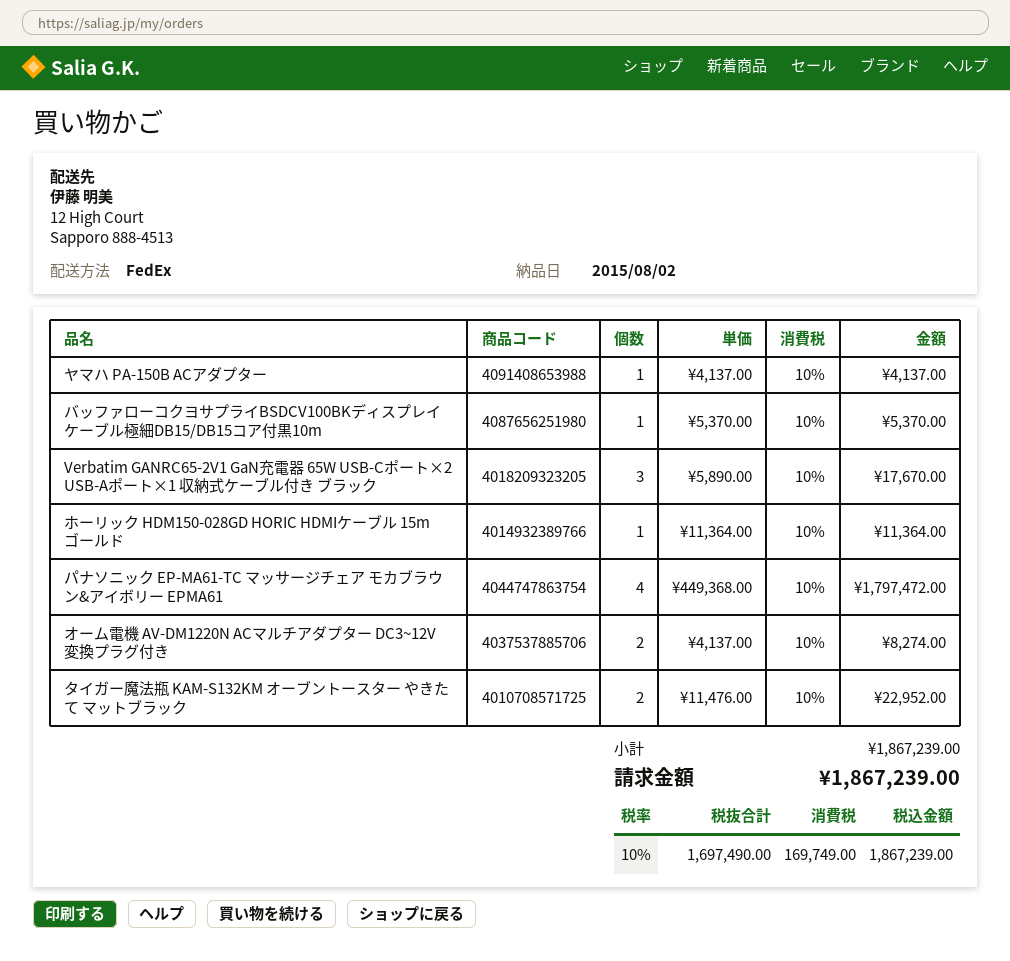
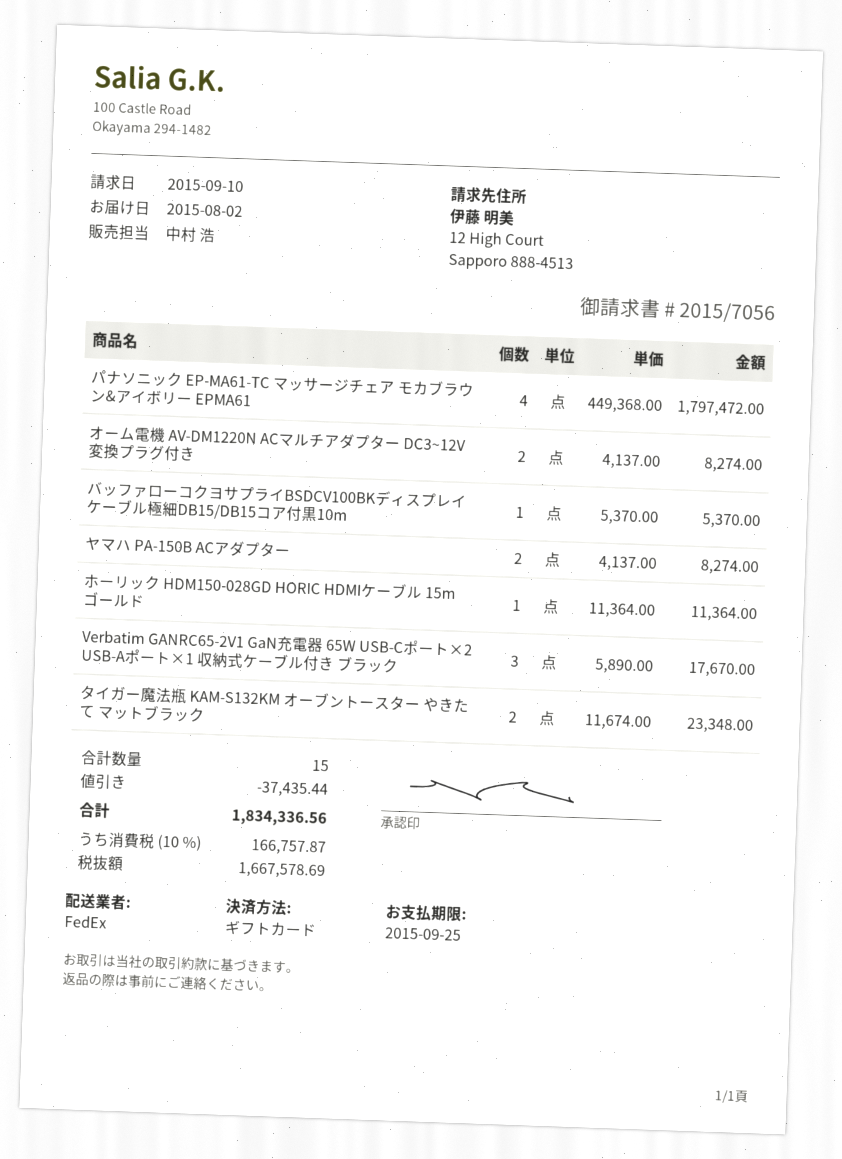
ヤマハ PA-150B ACアダプター: 1 x 4137.00 = 4137.00 -> 2 x 4137.00 = 8274.00
タイガー魔法瓶 KAM-S132KM オーブントースター やきたて マットブラック: 2 x 11476.00 = 22952.00 -> 2 x 11674.00 = 23348.00
discount: none -> 37435.44
net: 1697490.00 -> 1667578.69
tax: 10% = 169749.00 -> 10% = 166757.87
total: 1867239.00 -> 1834336.56

